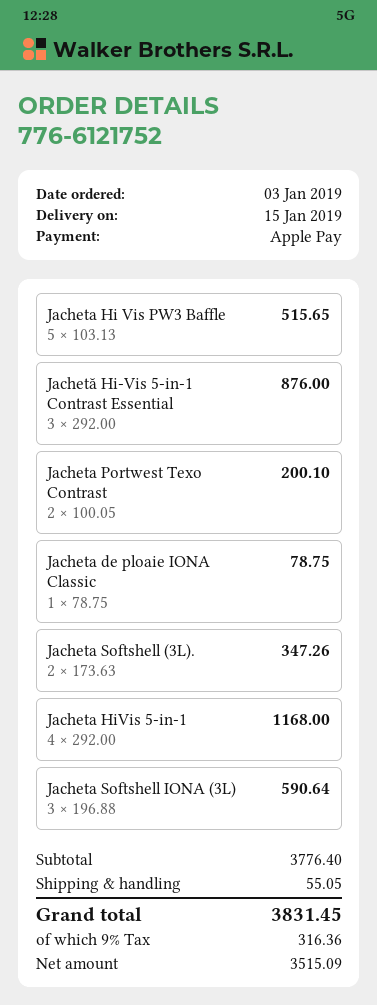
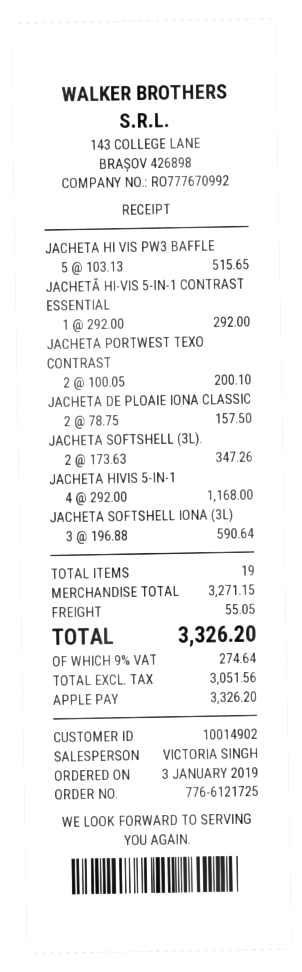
order number: 776-6121752 -> 776-6121725
Jachetă Hi-Vis 5-in-1 Contrast Essential: 3 x 292.00 = 876.00 -> 1 x 292.00 = 292.00
Jacheta de ploaie IONA Classic: 1 x 78.75 = 78.75 -> 2 x 78.75 = 157.50
subtotal: 3776.40 -> 3271.15
net: 3515.09 -> 3051.56
tax: 9% = 316.36 -> 9% = 274.64
total: 3831.45 -> 3326.20

